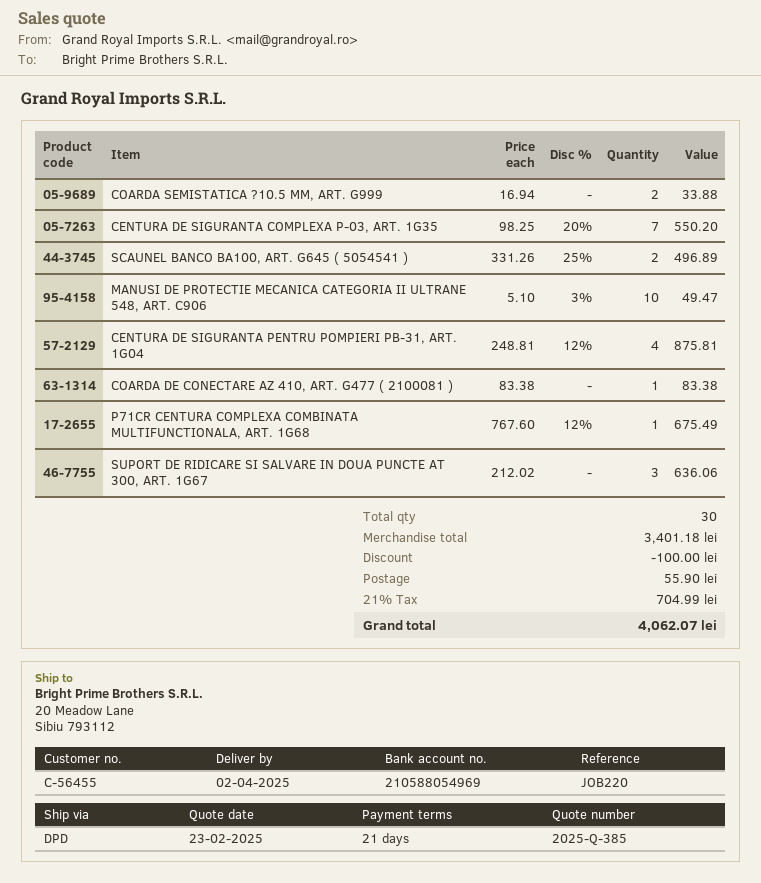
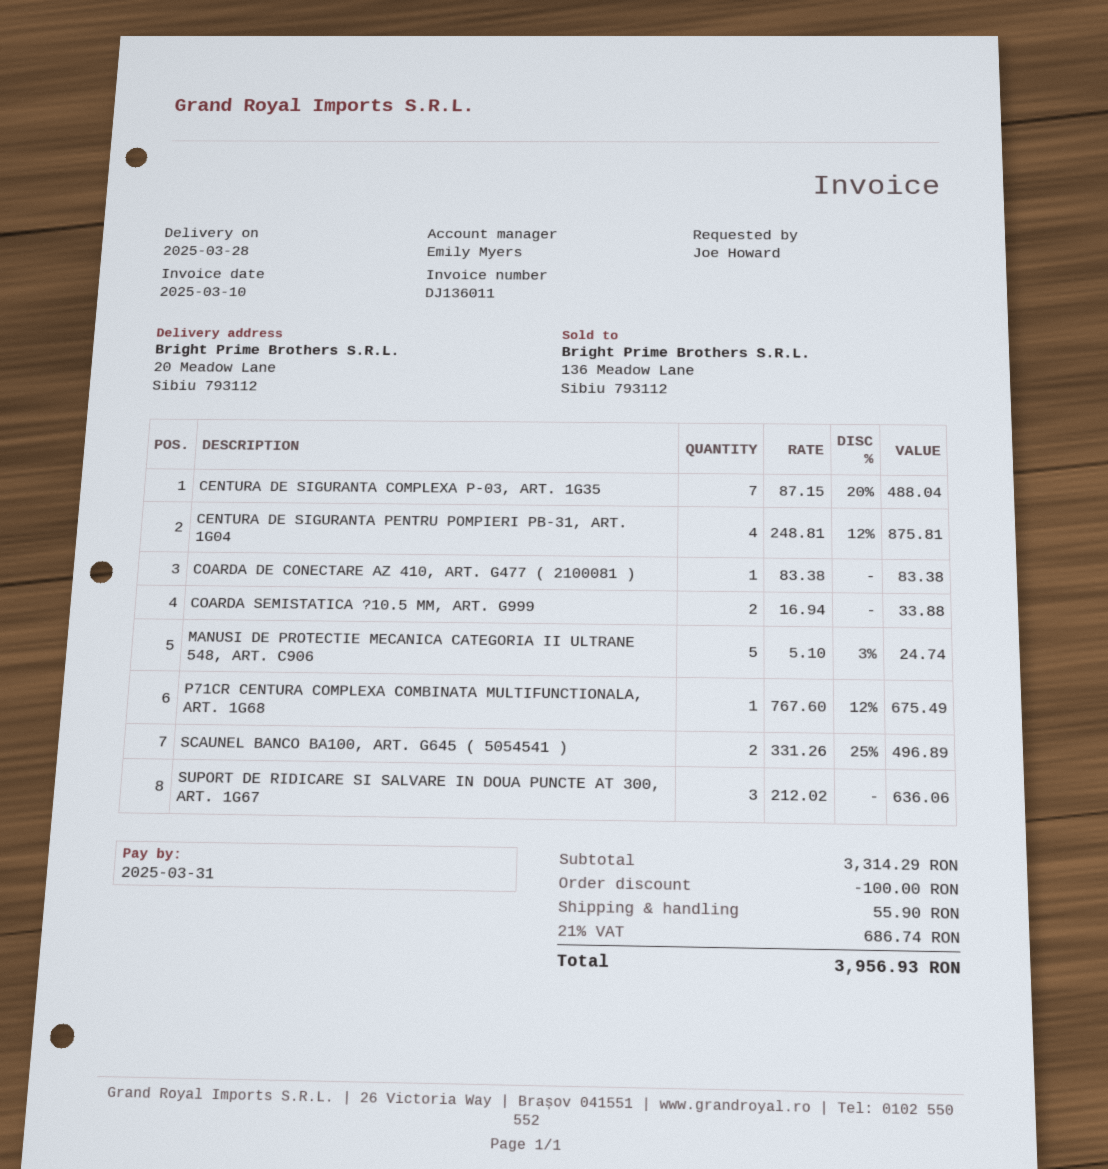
delivery date: 2025-04-02 -> 2025-03-28
CENTURA DE SIGURANTA COMPLEXA P-03, ART. 1G35: 7 x 98.25 - 20% = 550.20 -> 7 x 87.15 - 20% = 488.04
MANUSI DE PROTECTIE MECANICA CATEGORIA II ULTRANE 548, ART. C906: 10 x 5.10 - 3% = 49.47 -> 5 x 5.10 - 3% = 24.74
subtotal: 3401.18 -> 3314.29
tax: 21% = 704.99 -> 21% = 686.74
total: 4062.07 -> 3956.93

